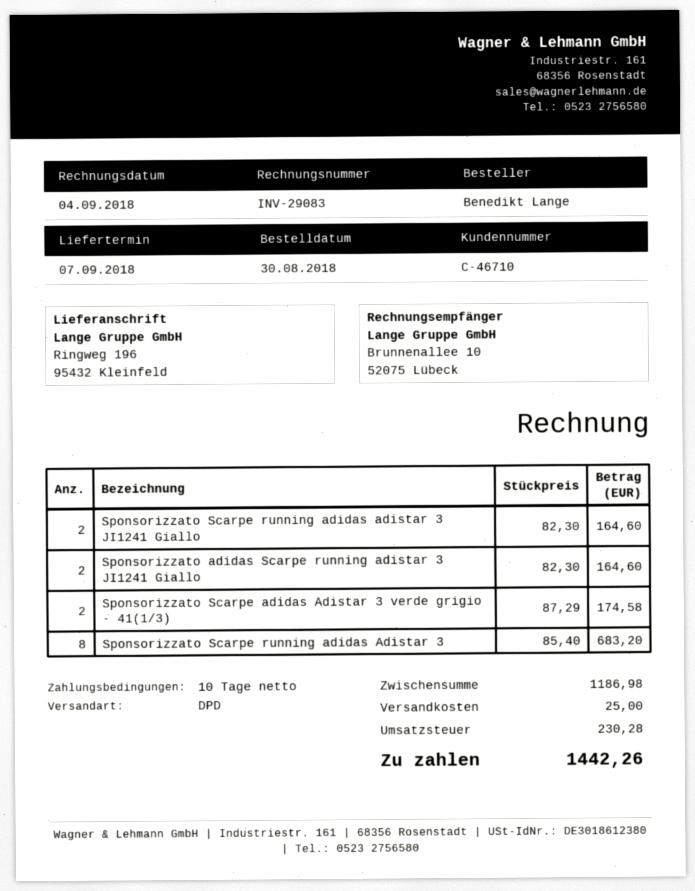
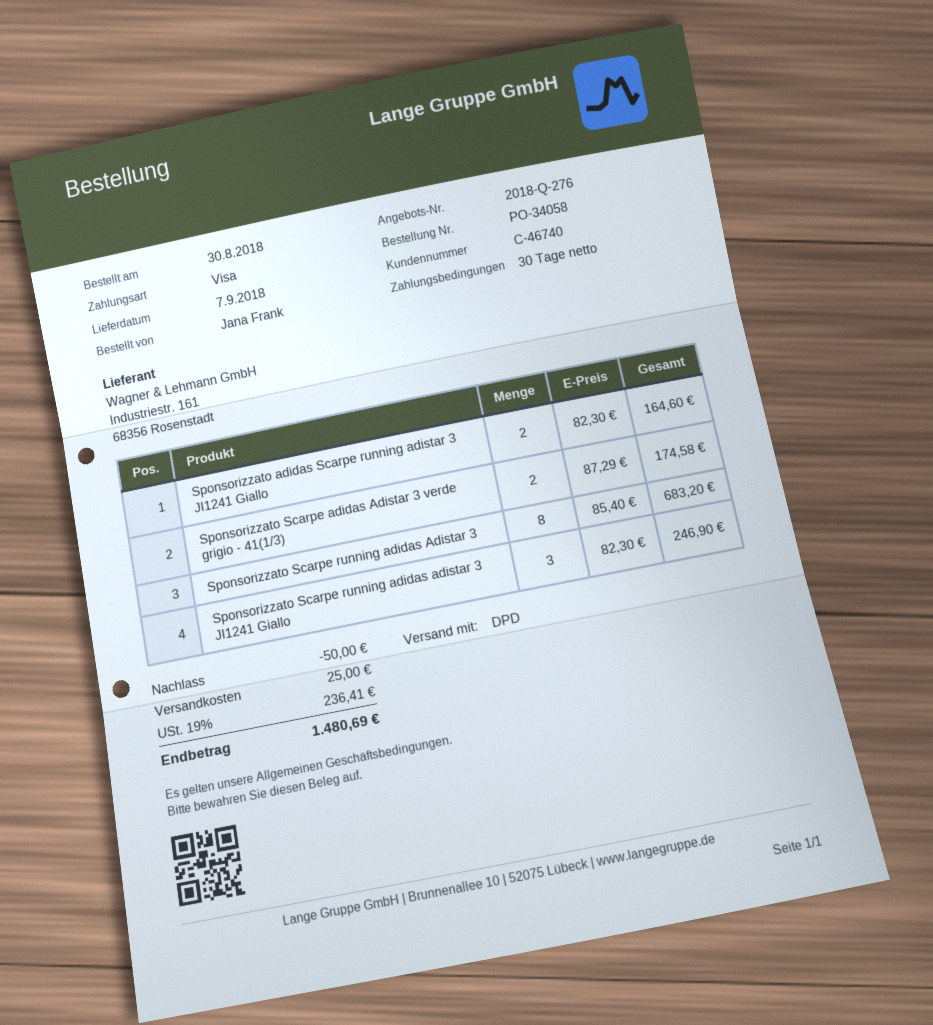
payment terms: 10 days -> 30 days
customer number: C-46710 -> C-46740
ordered by: Benedikt Lange -> Jana Frank
Sponsorizzato Scarpe running adidas adistar 3 JI1241 Giallo: 2 x 82.30 = 164.60 -> 3 x 82.30 = 246.90
discount: none -> 50.00
tax: 230.28 -> 236.41
total: 1442.26 -> 1480.69

